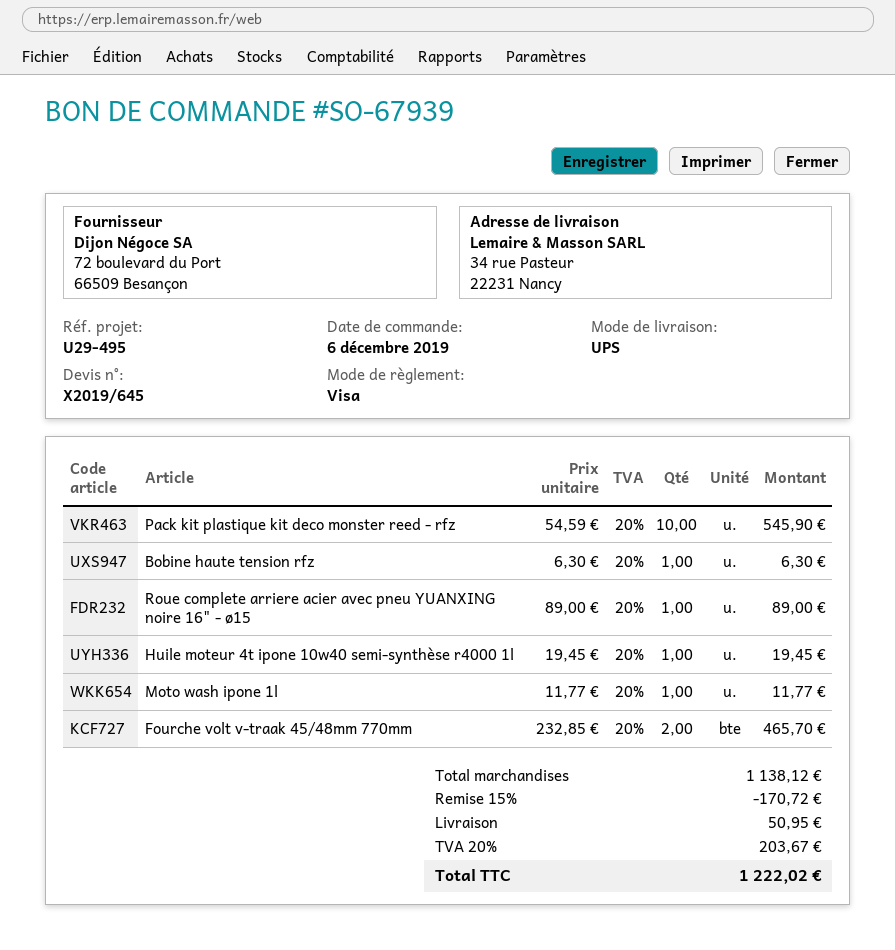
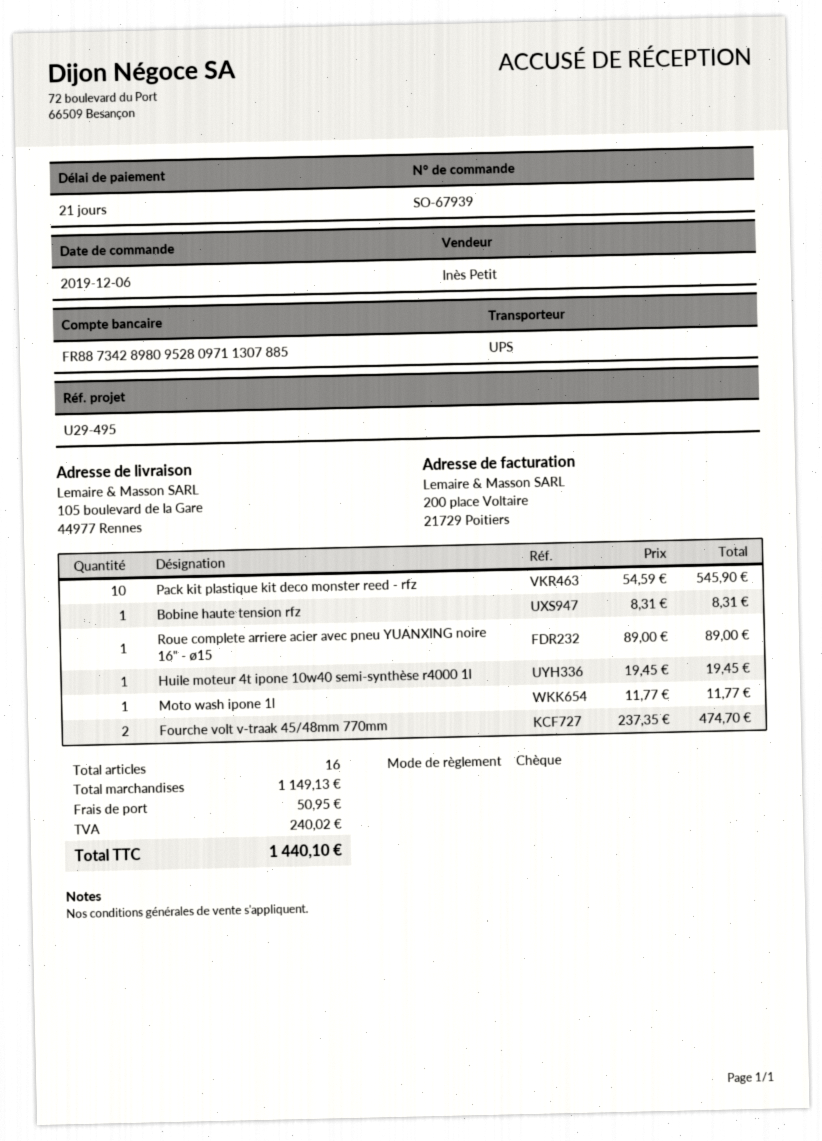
payment method: Visa -> cheque
ship to: 34 rue Pasteur, 22231 Nancy -> 105 boulevard de la Gare, 44977 Rennes
Bobine haute tension rfz: 1 x 6.30 = 6.30 -> 1 x 8.31 = 8.31
Fourche volt v-traak 45/48mm 770mm: 2 x 232.85 = 465.70 -> 2 x 237.35 = 474.70
subtotal: 1138.12 -> 1149.13
discount: 15% = 170.72 -> none
tax: 203.67 -> 240.02
total: 1222.02 -> 1440.10

